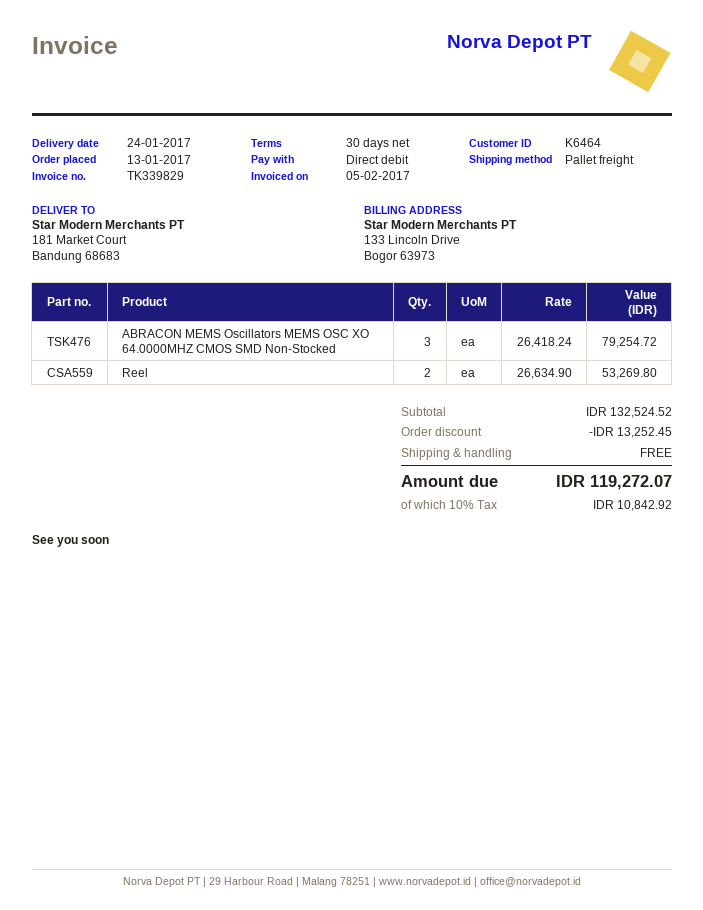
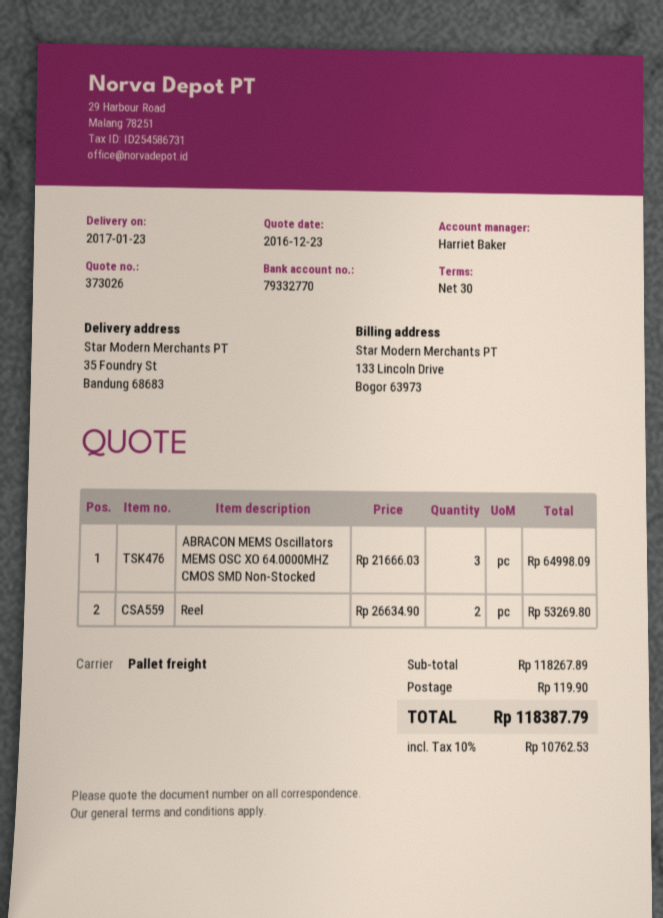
delivery date: 2017-01-24 -> 2017-01-23
ship to: 181 Market Court, Bandung 68683 -> 35 Foundry St, Bandung 68683
ABRACON MEMS Oscillators MEMS OSC XO 64.0000MHZ CMOS SMD Non-Stocked: 3 x 26418.24 = 79254.72 -> 3 x 21666.03 = 64998.09
subtotal: 132524.52 -> 118267.89
discount: 13252.45 -> none
shipping: 0.00 -> 119.90
tax: 10% = 10842.92 -> 10% = 10762.53
total: 119272.07 -> 118387.79

